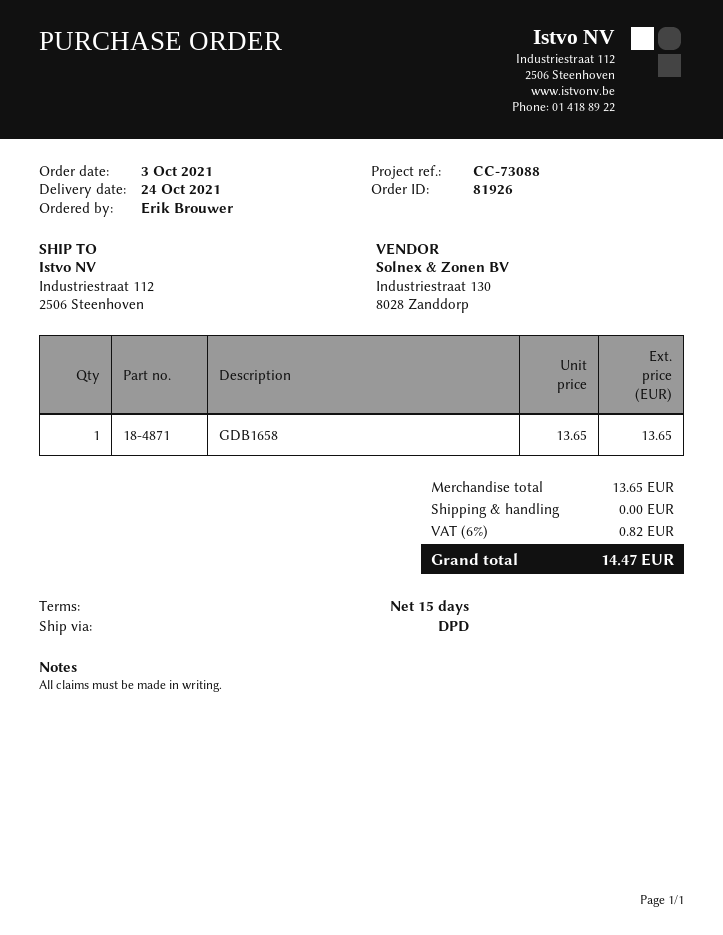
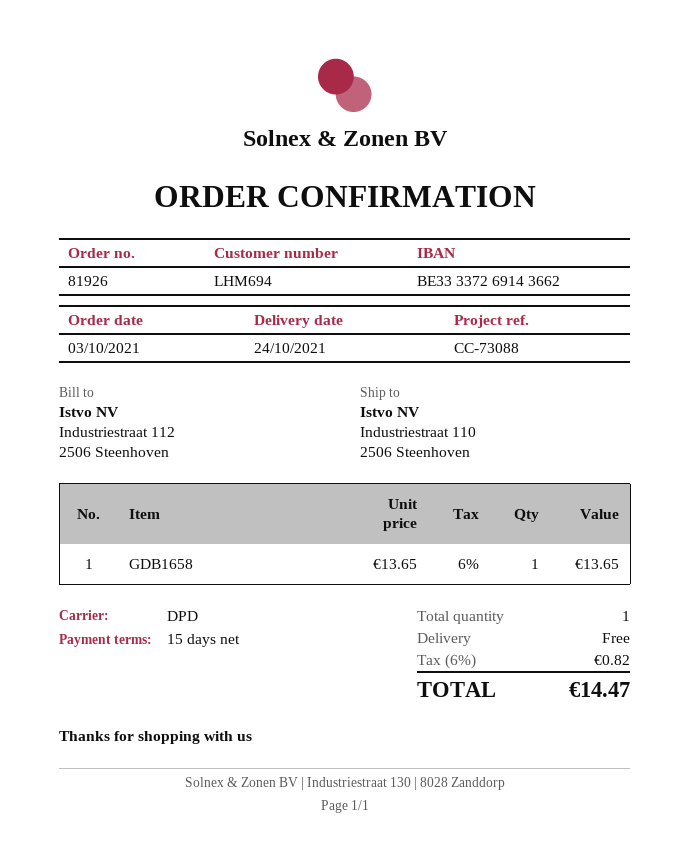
ship to: Industriestraat 112, 2506 Steenhoven -> Industriestraat 110, 2506 Steenhoven

